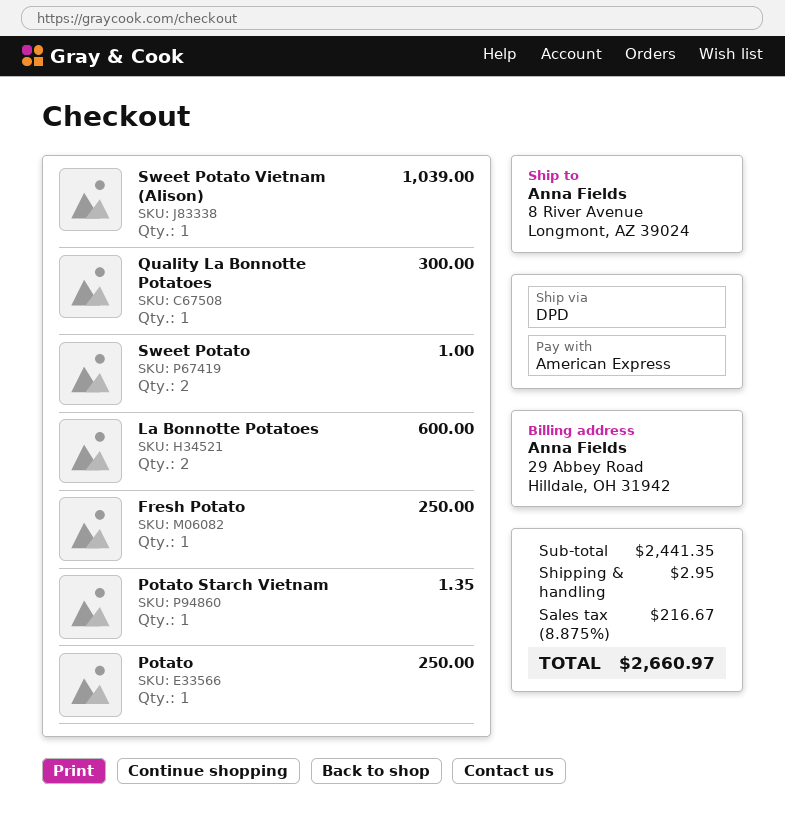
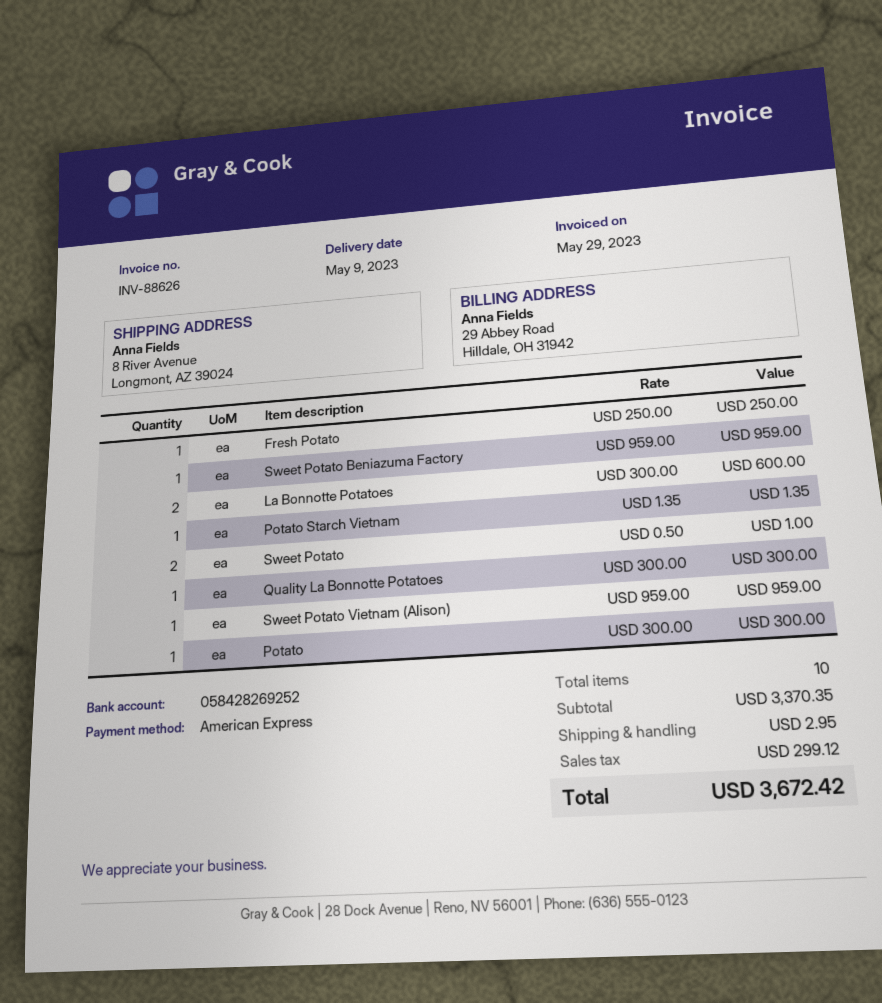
Sweet Potato Vietnam (Alison): 1 for 1039.00 -> 1 for 959.00
Potato: 1 for 250.00 -> 1 for 300.00
Sweet Potato Beniazuma Factory: none -> 1 for 959.00
subtotal: 2441.35 -> 3370.35
tax: 216.67 -> 299.12
total: 2660.97 -> 3672.42

